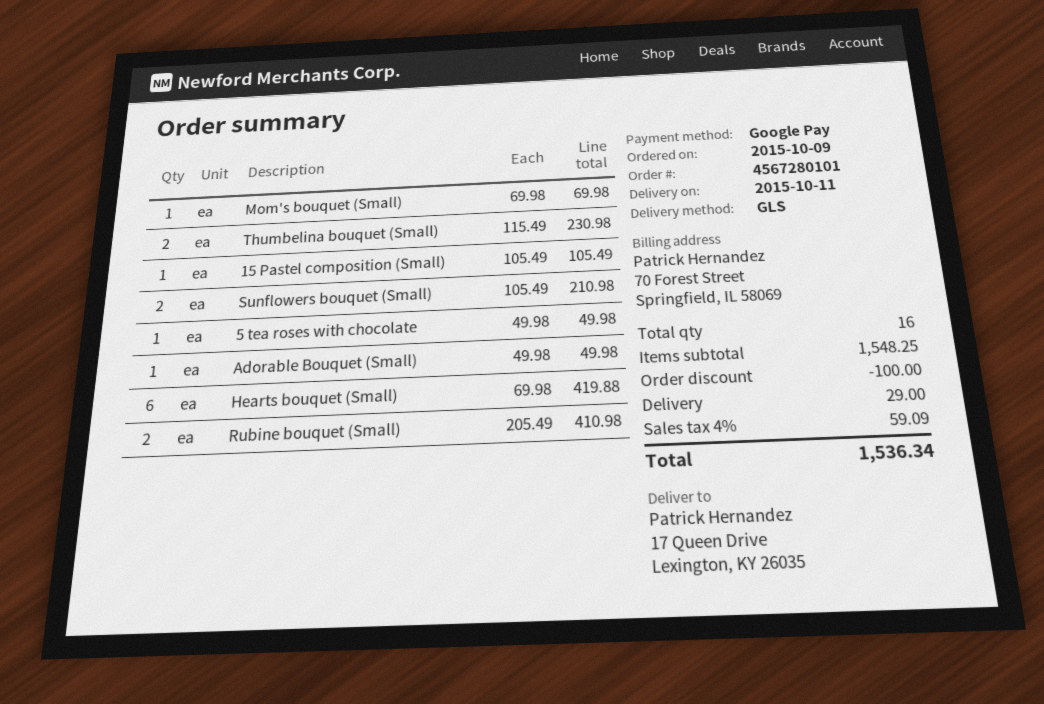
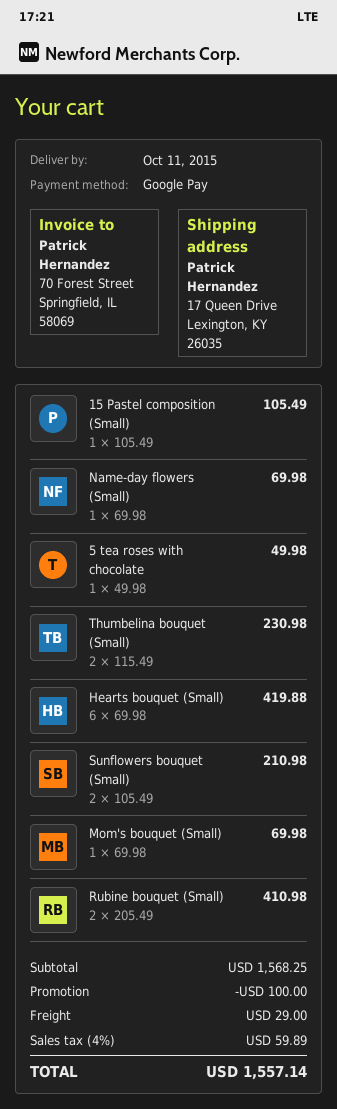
Adorable Bouquet (Small): 1 x 49.98 = 49.98 -> none
Name-day flowers (Small): none -> 1 x 69.98 = 69.98
subtotal: 1548.25 -> 1568.25
tax: 4% = 59.09 -> 4% = 59.89
total: 1536.34 -> 1557.14

